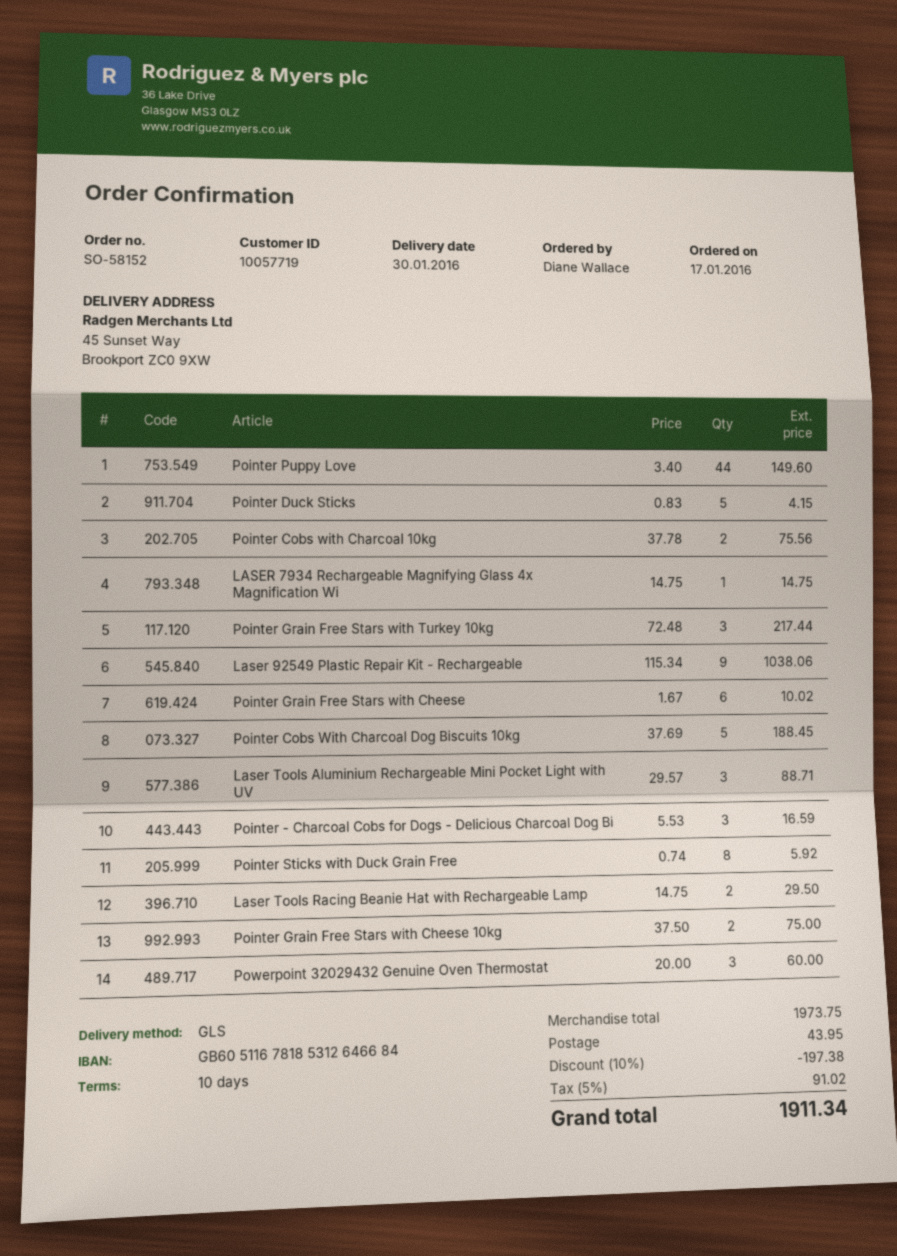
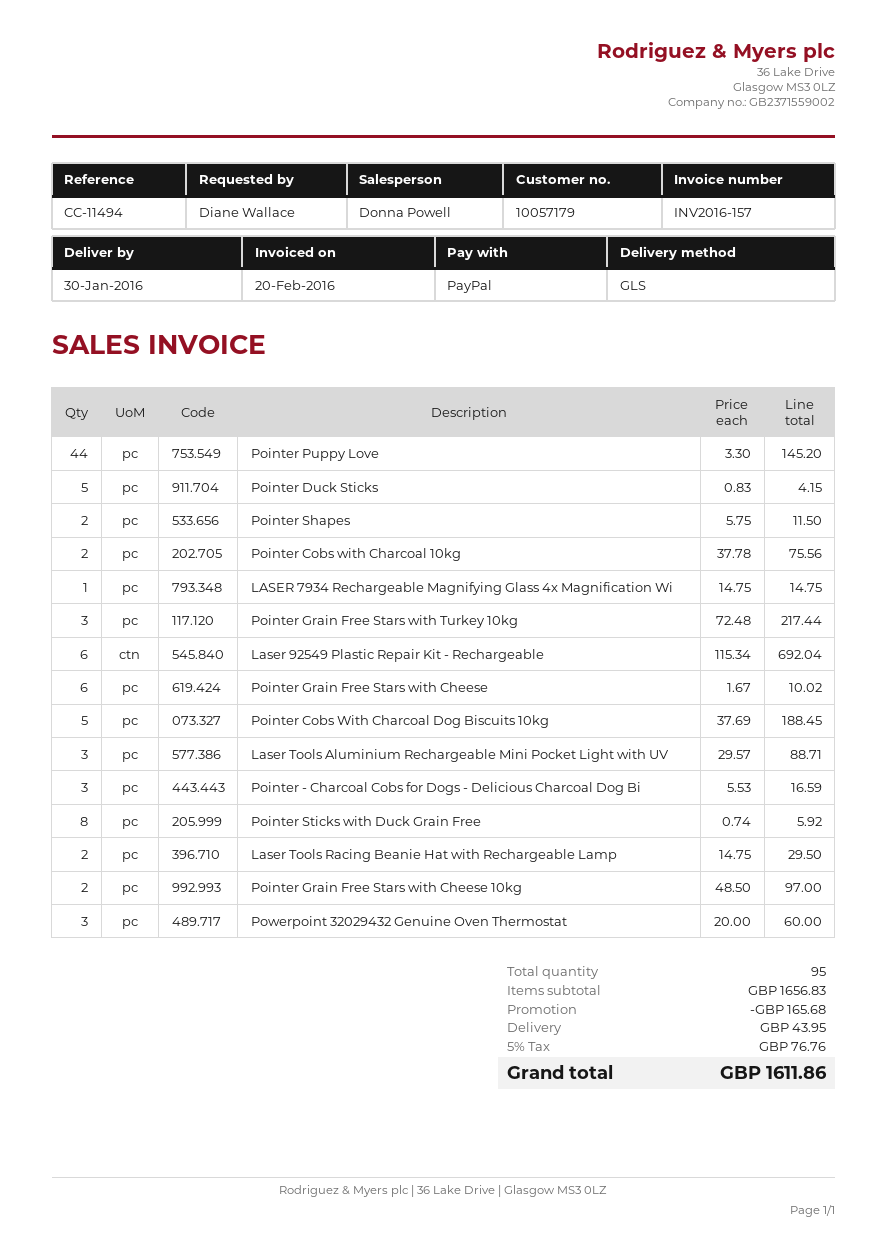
customer number: 10057719 -> 10057179
Pointer Puppy Love: 44 x 3.40 = 149.60 -> 44 x 3.30 = 145.20
Laser 92549 Plastic Repair Kit - Rechargeable: 9 x 115.34 = 1038.06 -> 6 x 115.34 = 692.04
Pointer Grain Free Stars with Cheese 10kg: 2 x 37.50 = 75.00 -> 2 x 48.50 = 97.00
Pointer Shapes: none -> 2 x 5.75 = 11.50
subtotal: 1973.75 -> 1656.83
discount: 197.38 -> 165.68
tax: 5% = 91.02 -> 5% = 76.76
total: 1911.34 -> 1611.86

